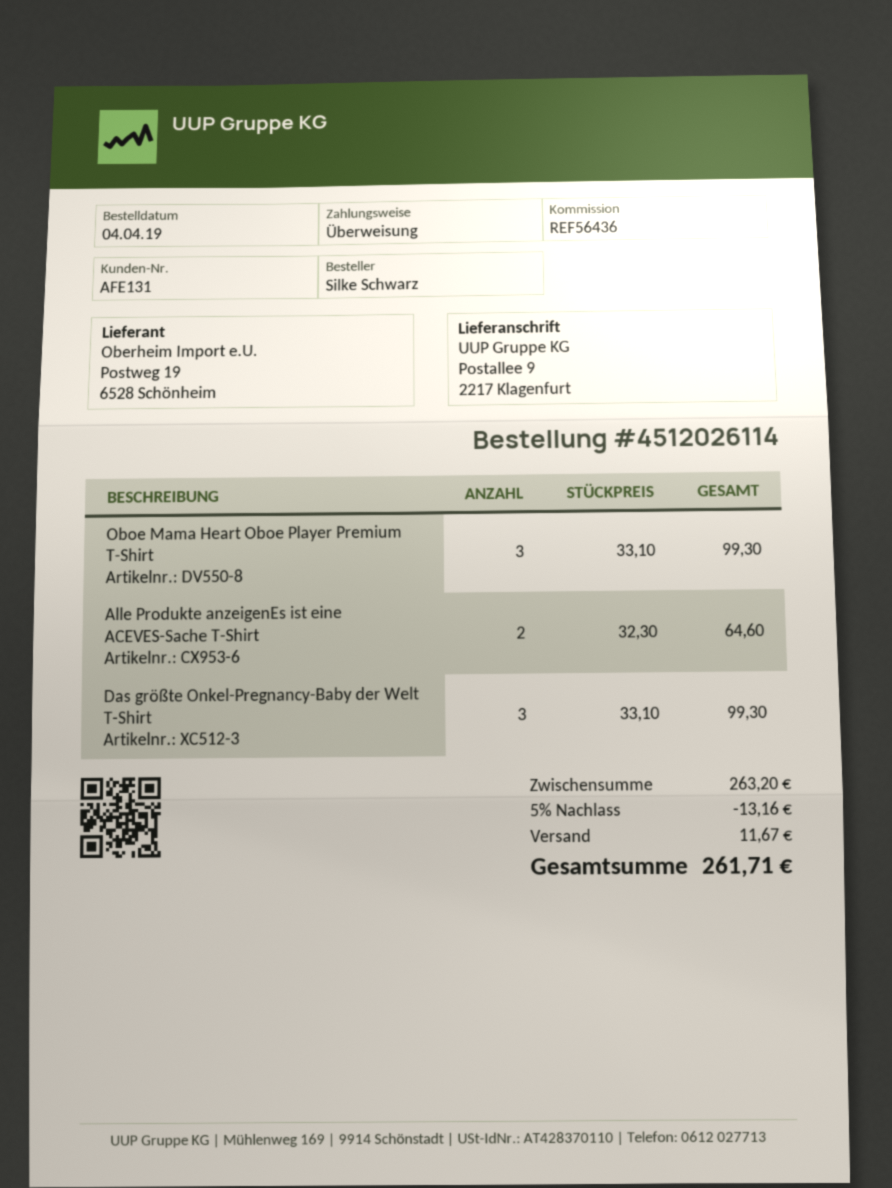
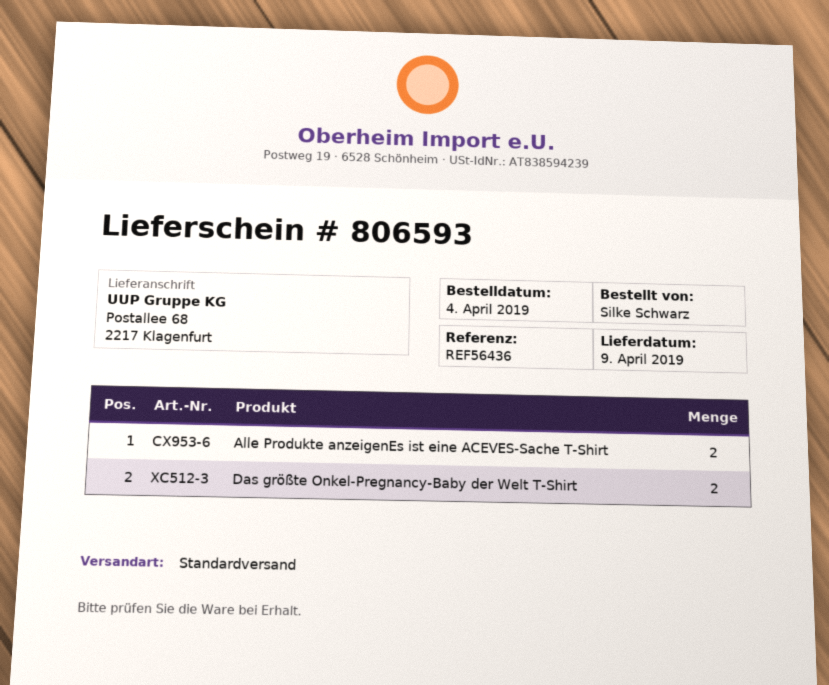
ship to: Postallee 9, 2217 Klagenfurt -> Postallee 68, 2217 Klagenfurt
Oboe Mama Heart Oboe Player Premium T-Shirt: 3 -> none
Das größte Onkel-Pregnancy-Baby der Welt T-Shirt: 3 -> 2

